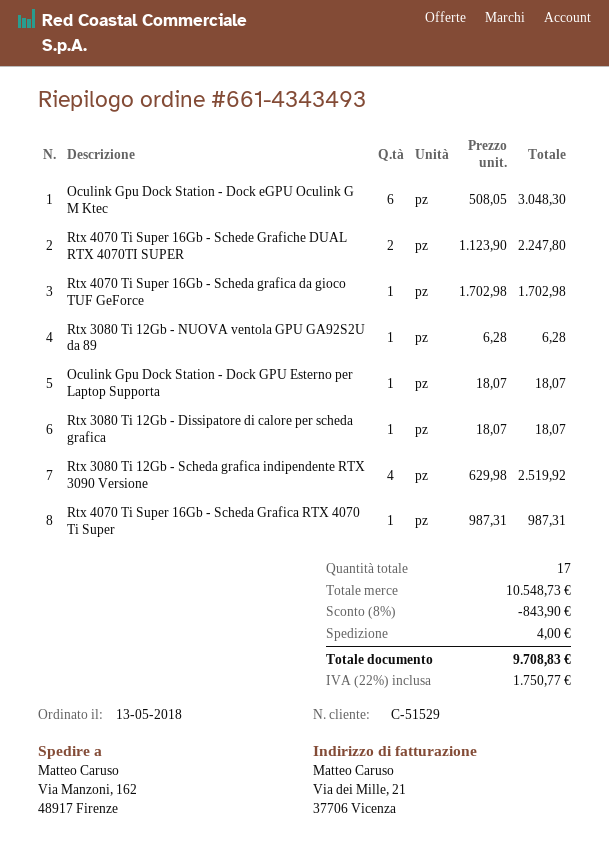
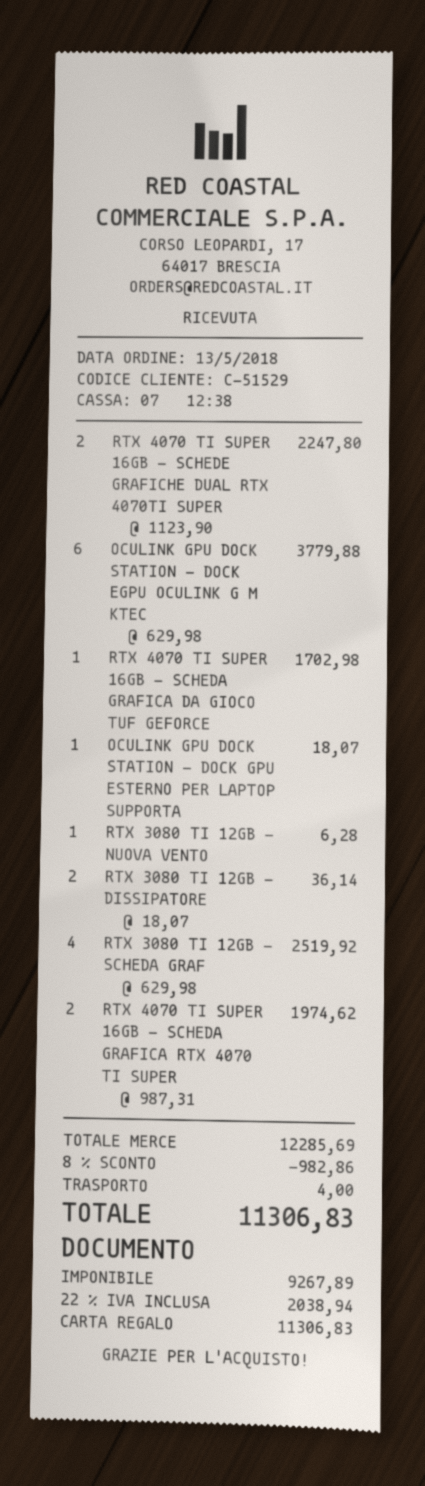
Oculink Gpu Dock Station - Dock eGPU Oculink G M Ktec: 6 x 508.05 = 3048.30 -> 6 x 629.98 = 3779.88
Rtx 3080 Ti 12Gb - Dissipatore di calore per scheda grafica: 1 x 18.07 = 18.07 -> 2 x 18.07 = 36.14
Rtx 4070 Ti Super 16Gb - Scheda Grafica RTX 4070 Ti Super: 1 x 987.31 = 987.31 -> 2 x 987.31 = 1974.62
subtotal: 10548.73 -> 12285.69
discount: 8% = 843.90 -> 8% = 982.86
tax: 22% = 1750.77 -> 22% = 2038.94
total: 9708.83 -> 11306.83

